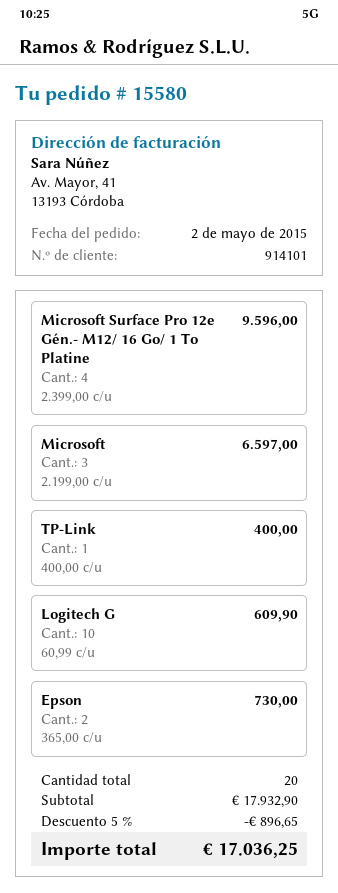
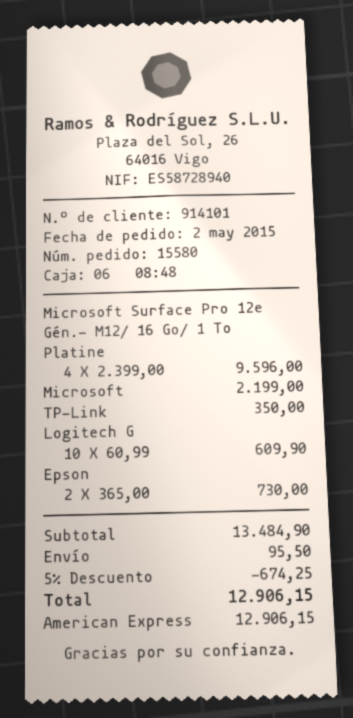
Microsoft: 3 x 2199.00 = 6597.00 -> 1 x 2199.00 = 2199.00
TP-Link: 1 x 400.00 = 400.00 -> 1 x 350.00 = 350.00
subtotal: 17932.90 -> 13484.90
discount: 5% = 896.65 -> 5% = 674.25
shipping: none -> 95.50
total: 17036.25 -> 12906.15

